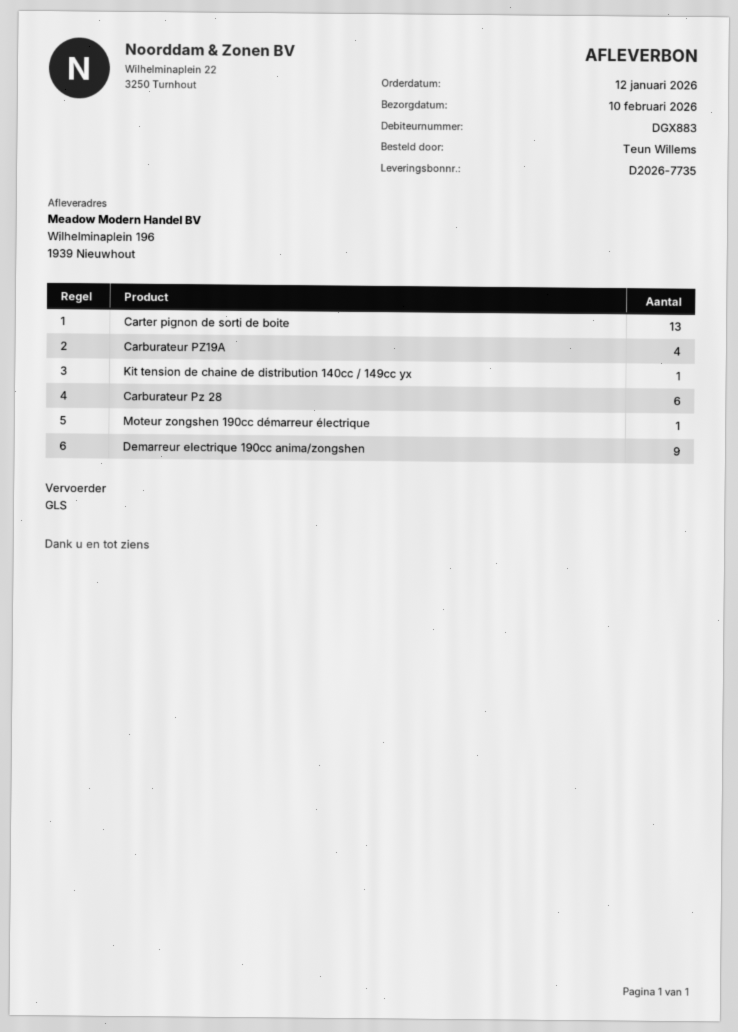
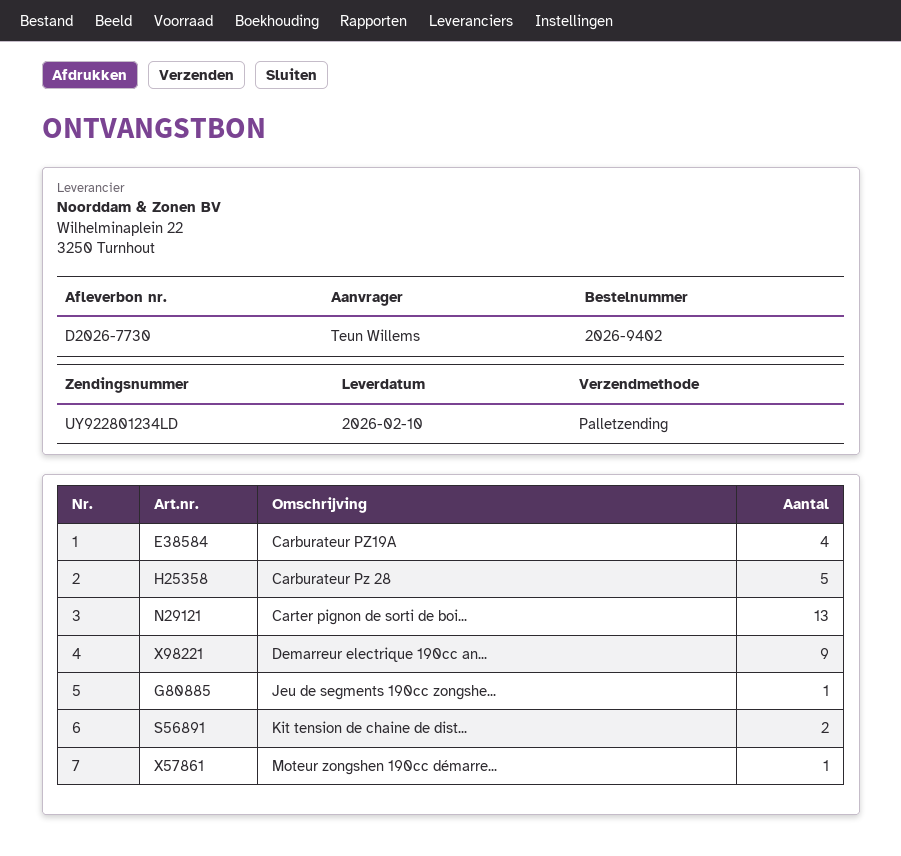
delivery note number: D2026-7735 -> D2026-7730
shipping method: GLS -> pallet freight
Kit tension de chaine de distribution 140cc / 149cc yx: 1 -> 2
Carburateur Pz 28: 6 -> 5
Jeu de segments 190cc zongshe...: none -> 1

